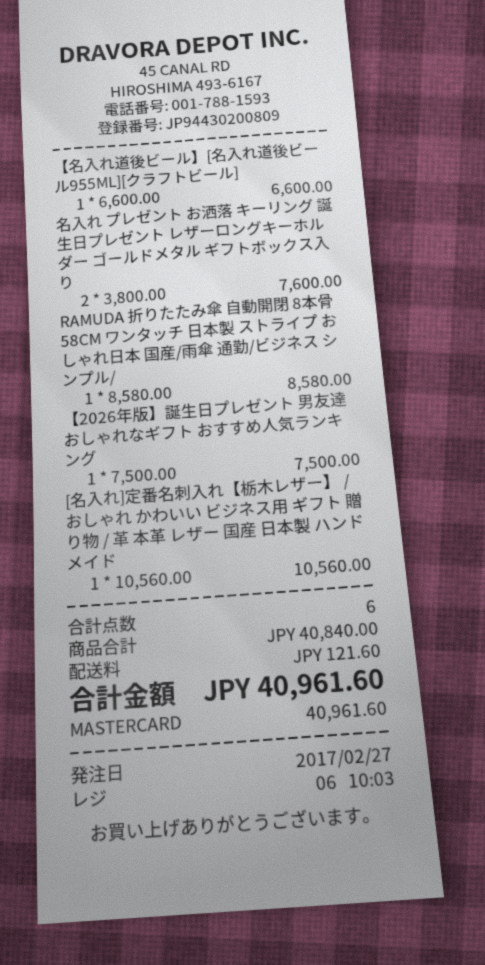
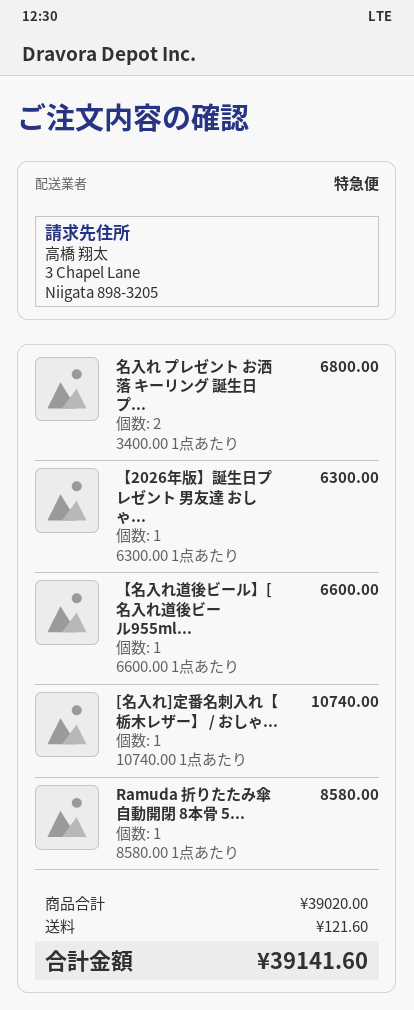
名入れ プレゼント お洒落 キーリング 誕生日プレゼント レザーロングキーホルダー ゴールドメタル ギフトボックス入り: 2 x 3800.00 = 7600.00 -> 2 x 3400.00 = 6800.00
【2026年版】誕生日プレゼント 男友達 おしゃれなギフト おすすめ人気ランキング: 1 x 7500.00 = 7500.00 -> 1 x 6300.00 = 6300.00
[名入れ]定番名刺入れ【栃木レザー】 / おしゃれ かわいい ビジネス用 ギフト 贈り物 / 革 本革 レザー 国産 日本製 ハンドメイド: 1 x 10560.00 = 10560.00 -> 1 x 10740.00 = 10740.00
subtotal: 40840.00 -> 39020.00
total: 40961.60 -> 39141.60

